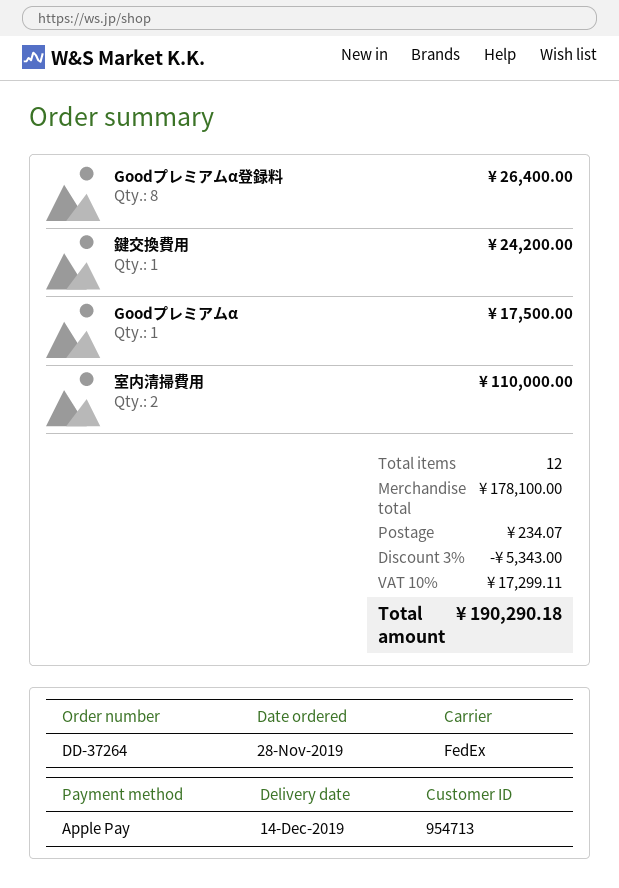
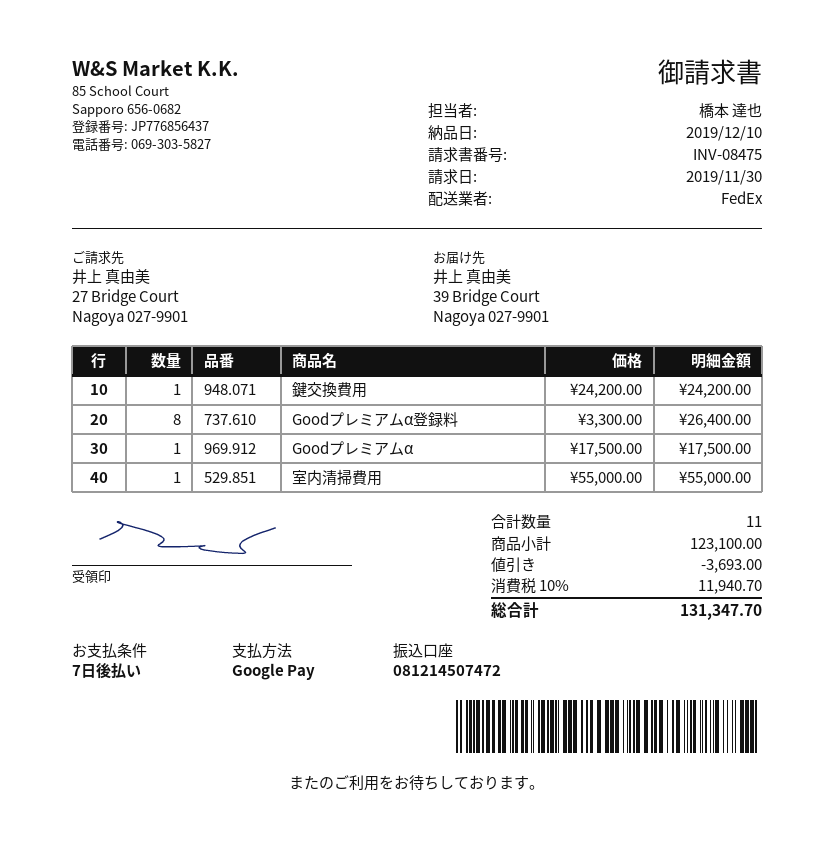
delivery date: 2019-12-14 -> 2019-12-10
payment method: Apple Pay -> Google Pay
室内清掃費用: 2 for 110000.00 -> 1 for 55000.00
total quantity: 12 -> 11
subtotal: 178100.00 -> 123100.00
discount: 5343.00 -> 3693.00
shipping: 234.07 -> none
tax: 10% = 17299.11 -> 10% = 11940.70
total: 190290.18 -> 131347.70

